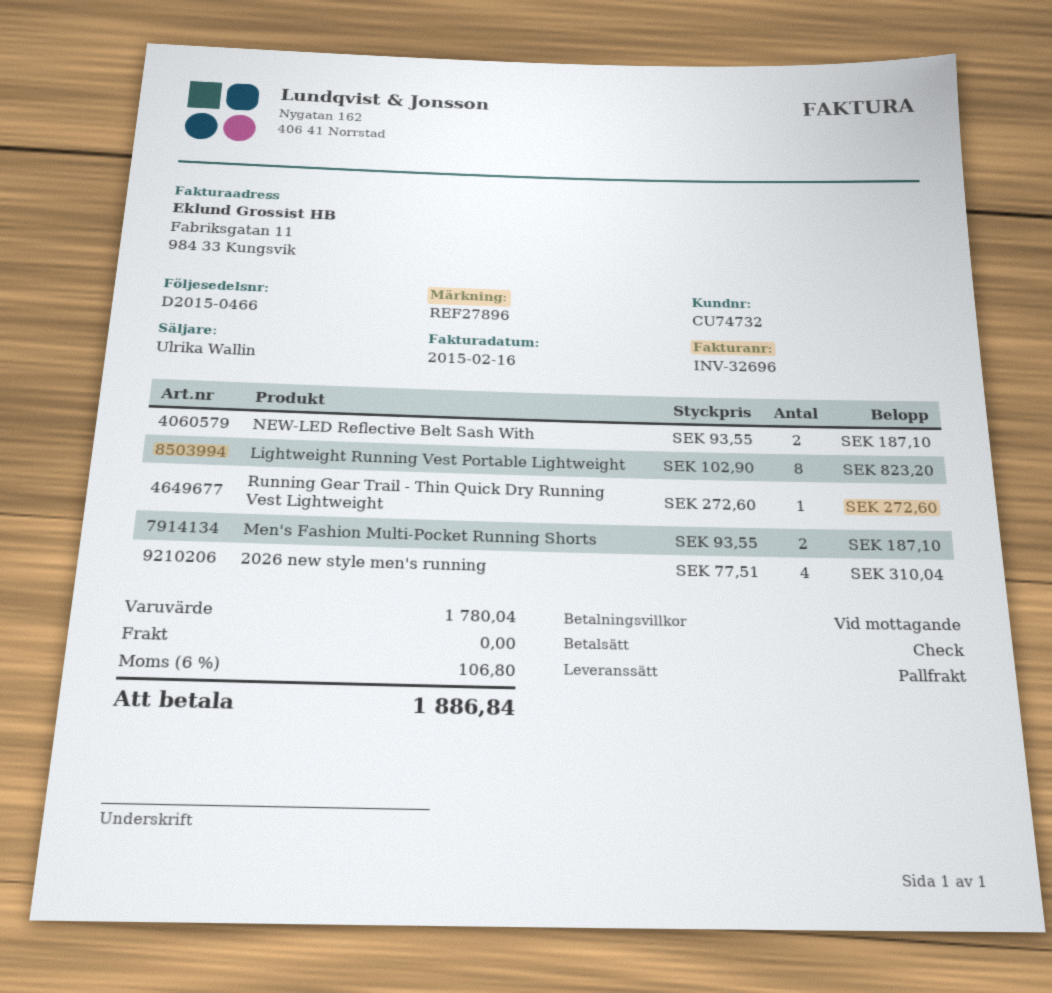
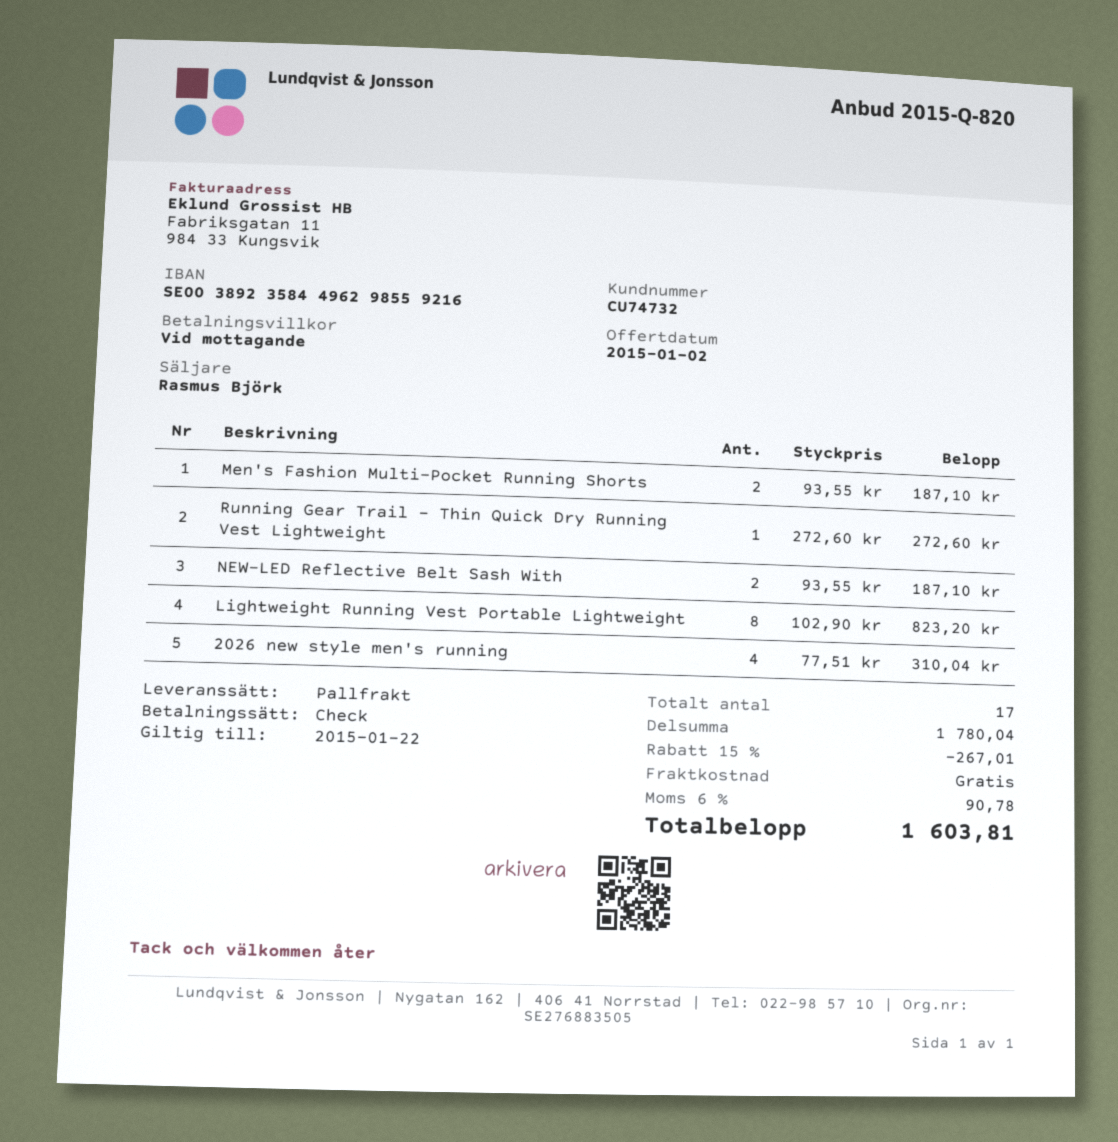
sales rep: Ulrika Wallin -> Rasmus Björk
discount: none -> 15% = 267.01
tax: 6% = 106.80 -> 6% = 90.78
total: 1886.84 -> 1603.81

